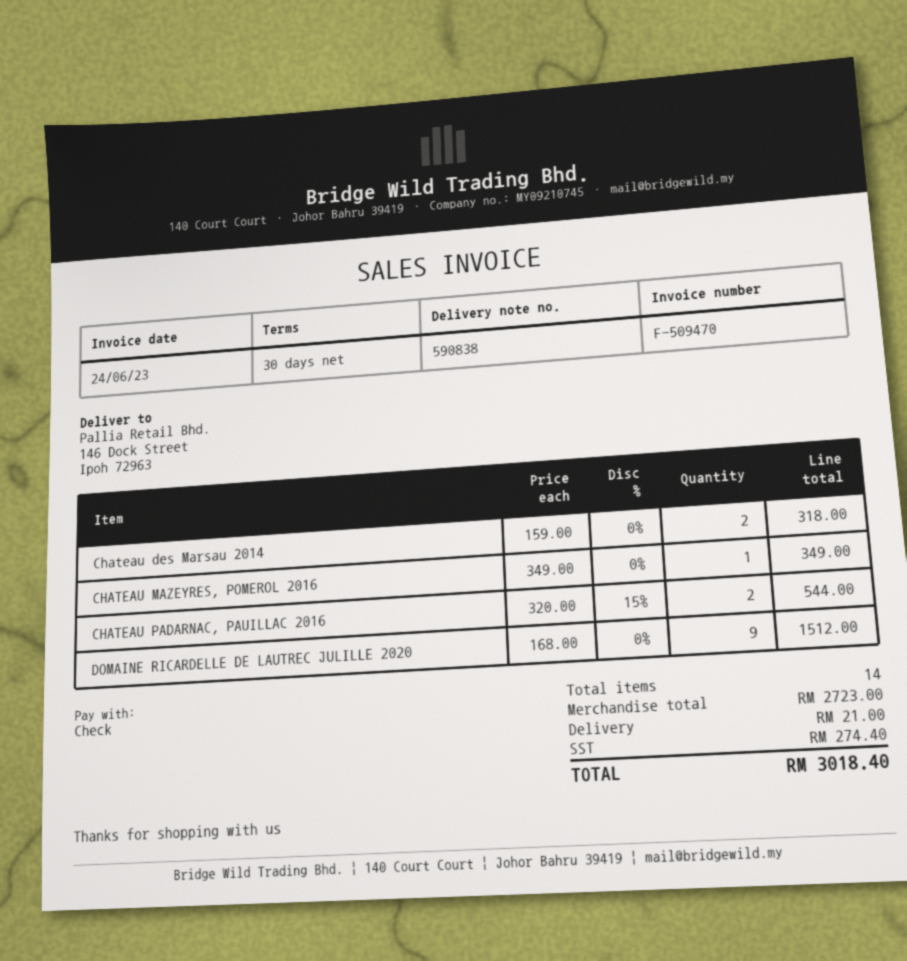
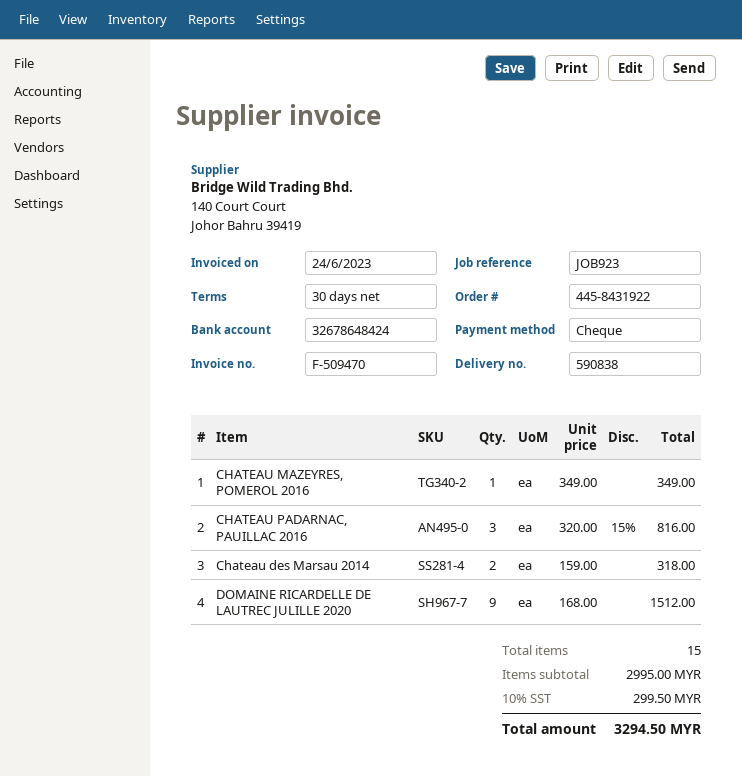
CHATEAU PADARNAC, PAUILLAC 2016: 2 x 320.00 - 15% = 544.00 -> 3 x 320.00 - 15% = 816.00
total quantity: 14 -> 15
subtotal: 2723.00 -> 2995.00
shipping: 21.00 -> none
tax: 274.40 -> 299.50
total: 3018.40 -> 3294.50

